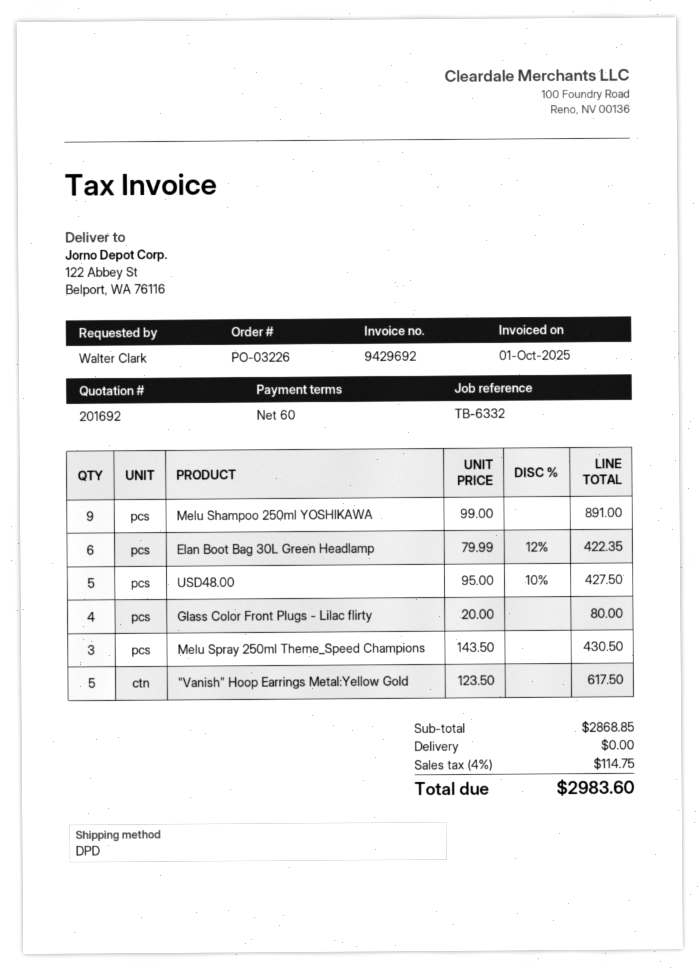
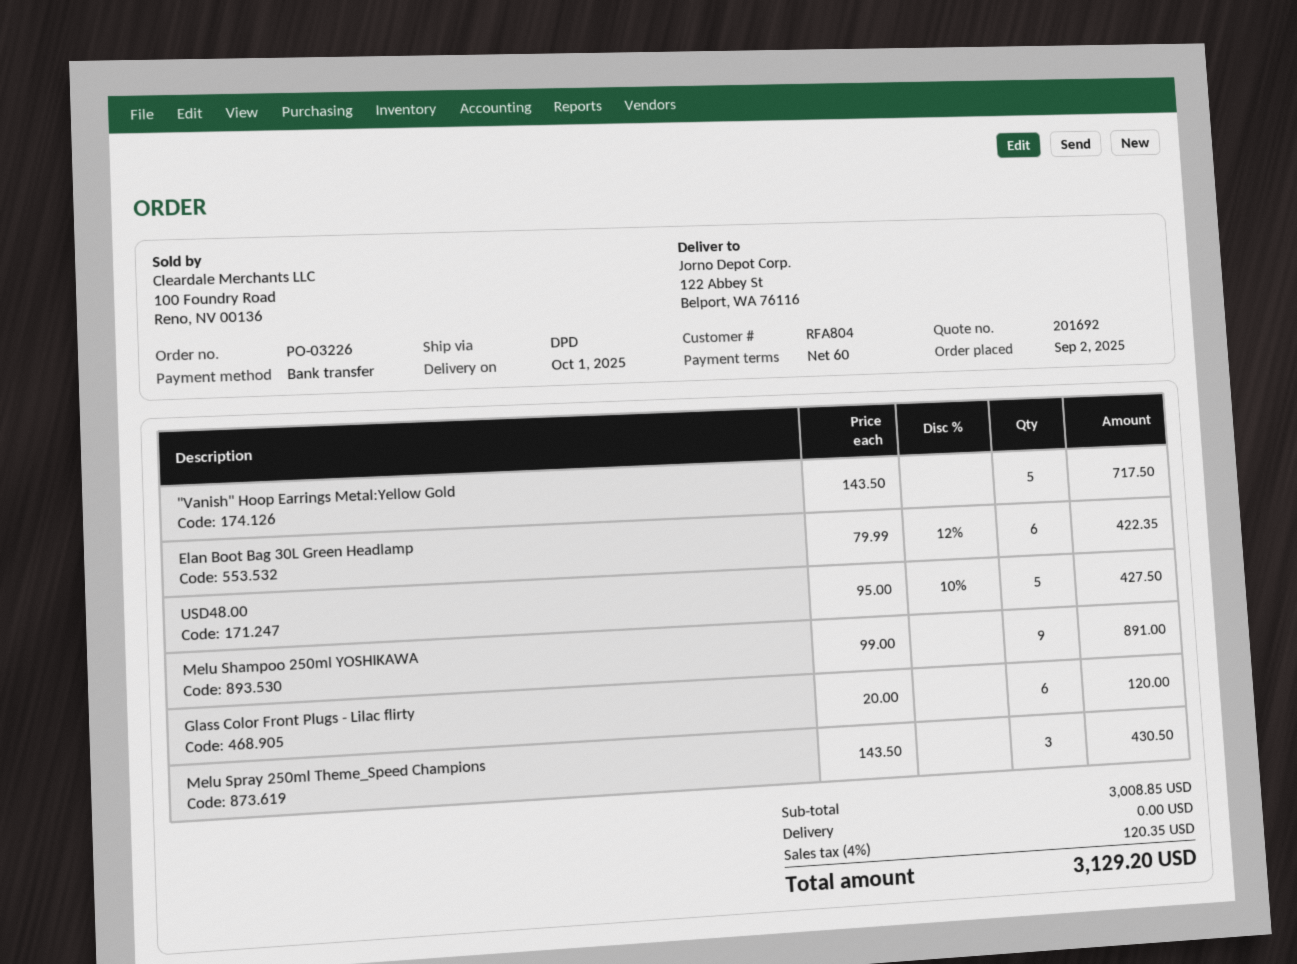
Glass Color Front Plugs - Lilac flirty: 4 x 20.00 = 80.00 -> 6 x 20.00 = 120.00
"Vanish" Hoop Earrings Metal:Yellow Gold: 5 x 123.50 = 617.50 -> 5 x 143.50 = 717.50
subtotal: 2868.85 -> 3008.85
tax: 4% = 114.75 -> 4% = 120.35
total: 2983.60 -> 3129.20

